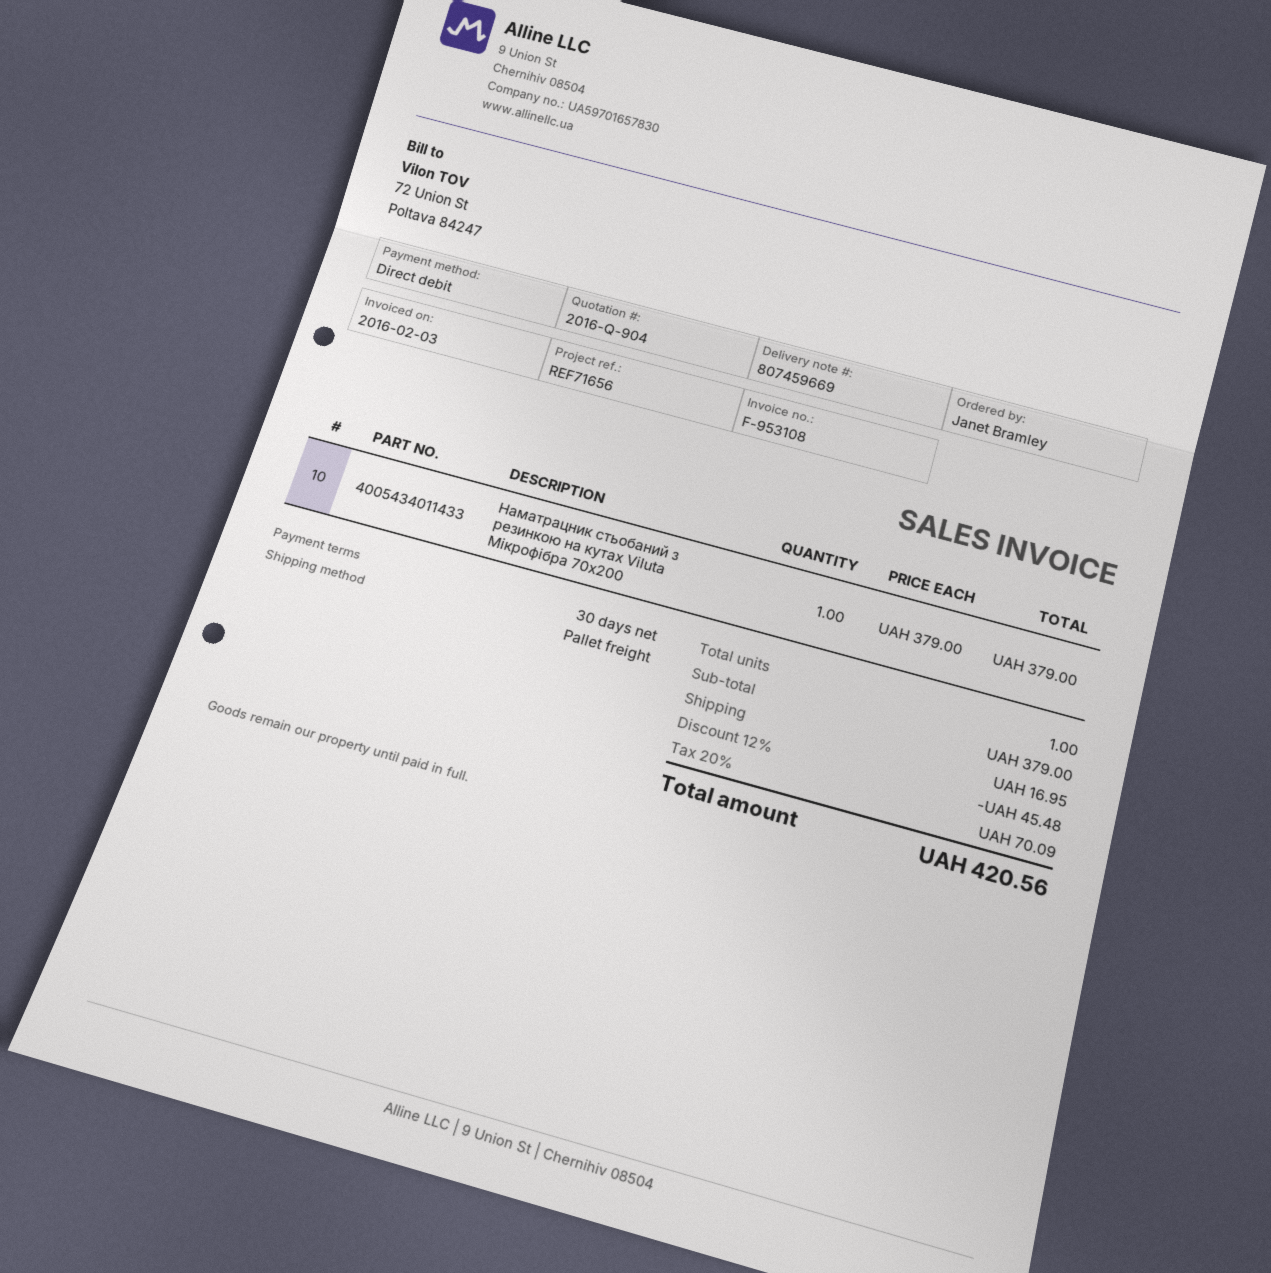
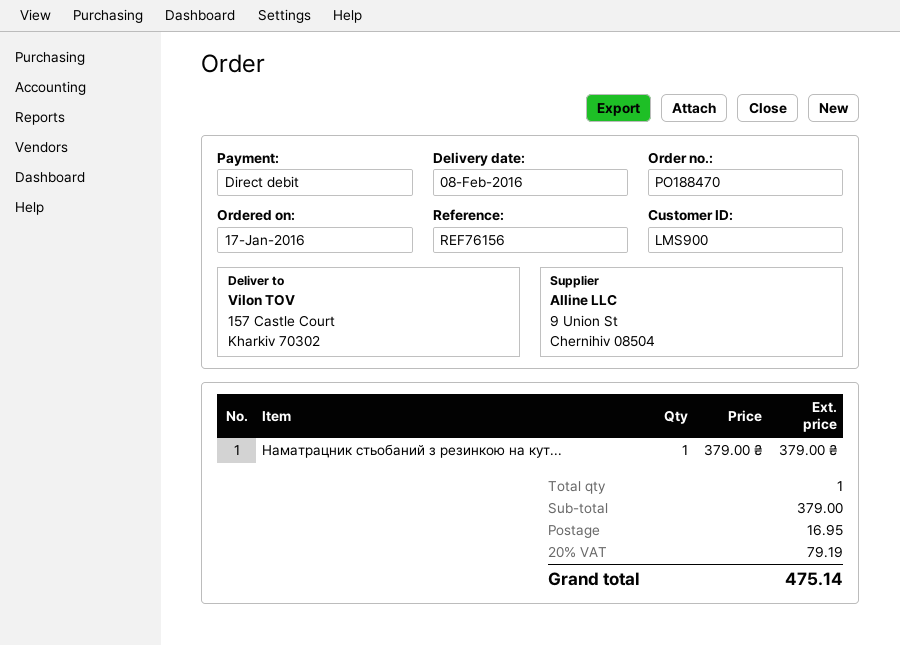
reference: REF71656 -> REF76156
discount: 12% = 45.48 -> none
tax: 20% = 70.09 -> 20% = 79.19
total: 420.56 -> 475.14

